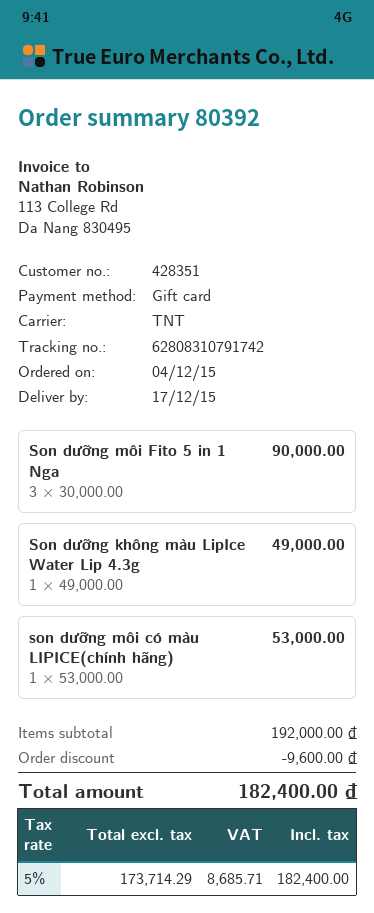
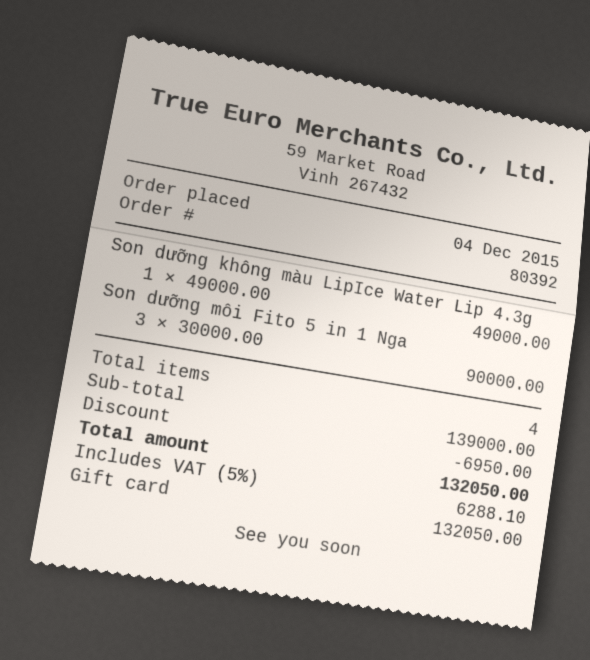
son dưỡng môi có màu LIPICE(chính hãng): 1 x 53000.00 = 53000.00 -> none
subtotal: 192000.00 -> 139000.00
discount: 9600.00 -> 6950.00
tax: 5% = 8685.71 -> 5% = 6288.10
total: 182400.00 -> 132050.00

